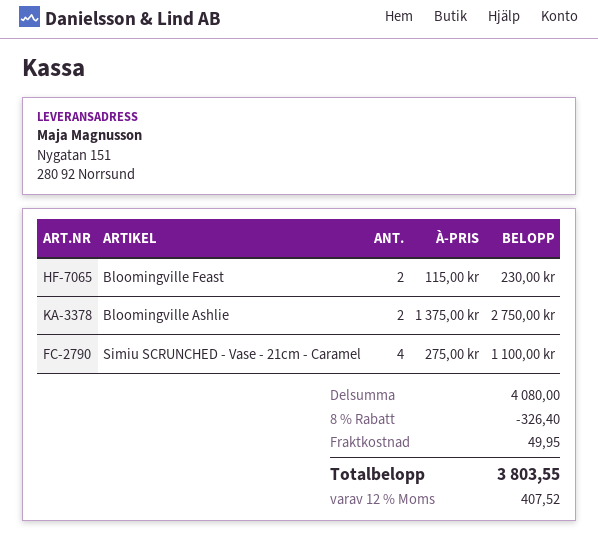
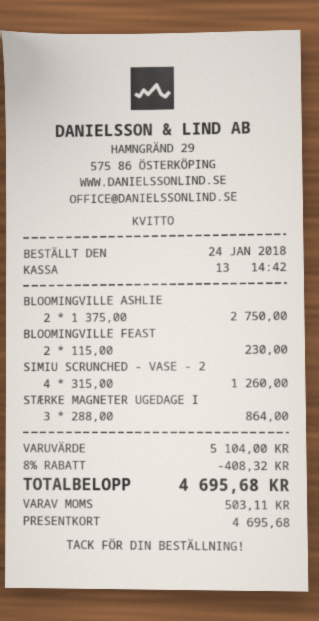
Simiu SCRUNCHED - Vase - 21cm - Caramel: 4 x 275.00 = 1100.00 -> 4 x 315.00 = 1260.00
STÆRKE MAGNETER UGEDAGE I: none -> 3 x 288.00 = 864.00
subtotal: 4080.00 -> 5104.00
discount: 8% = 326.40 -> 8% = 408.32
shipping: 49.95 -> none
tax: 407.52 -> 503.11
total: 3803.55 -> 4695.68

